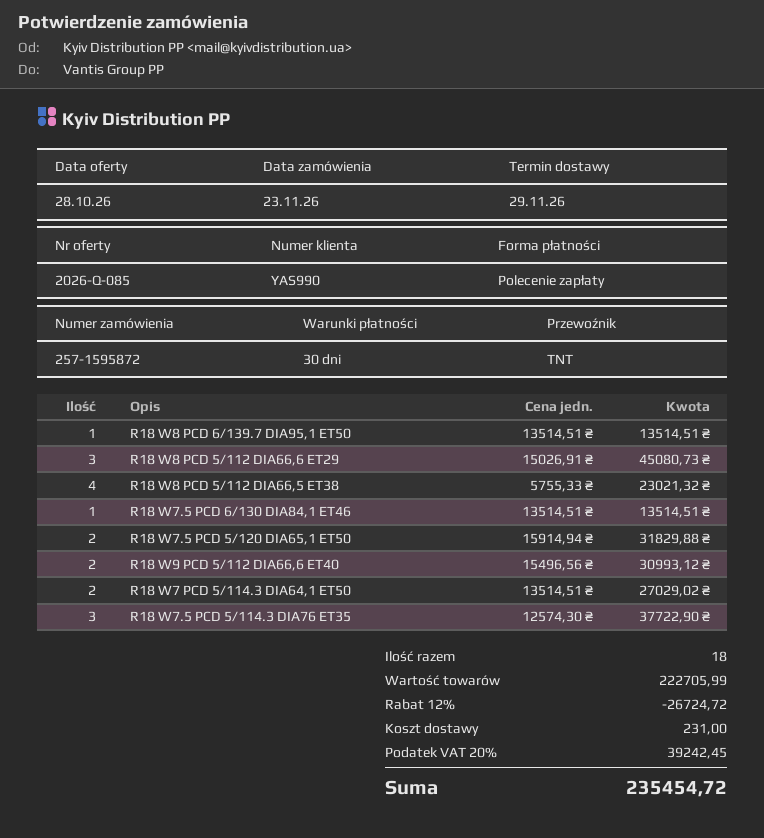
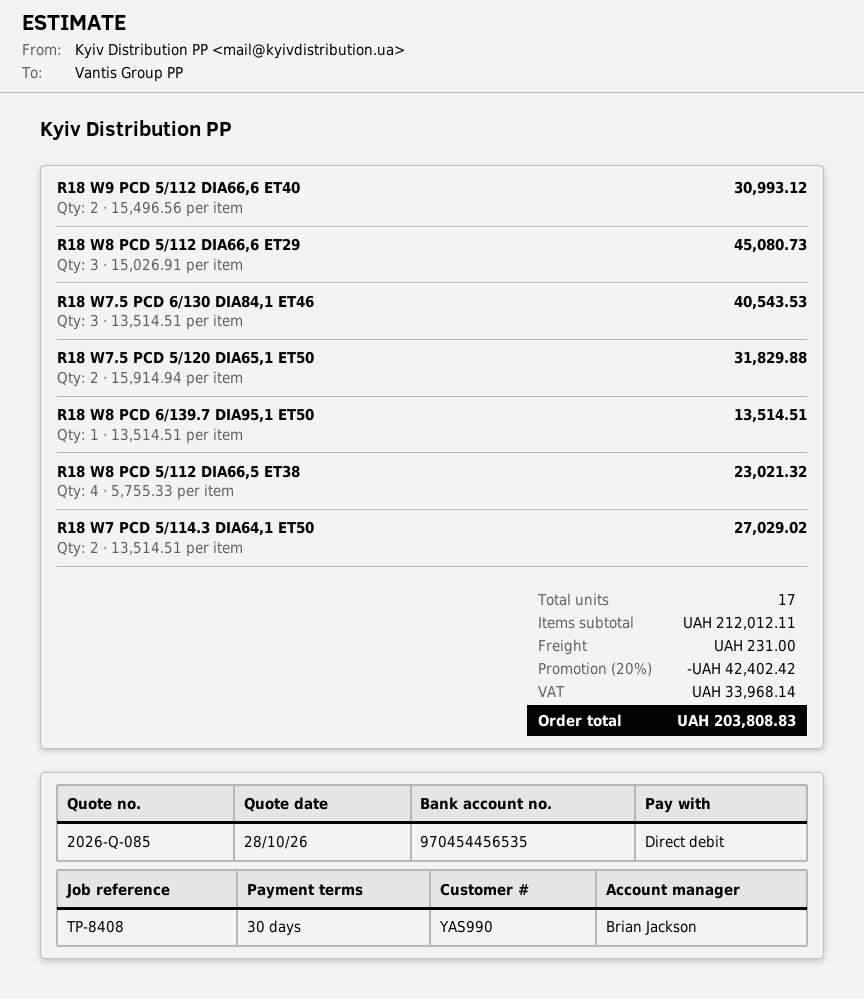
R18 W7.5 PCD 6/130 DIA84,1 ET46: 1 x 13514.51 = 13514.51 -> 3 x 13514.51 = 40543.53
R18 W7.5 PCD 5/114.3 DIA76 ET35: 3 x 12574.30 = 37722.90 -> none
total quantity: 18 -> 17
subtotal: 222705.99 -> 212012.11
discount: 12% = 26724.72 -> 20% = 42402.42
tax: 39242.45 -> 33968.14
total: 235454.72 -> 203808.83

